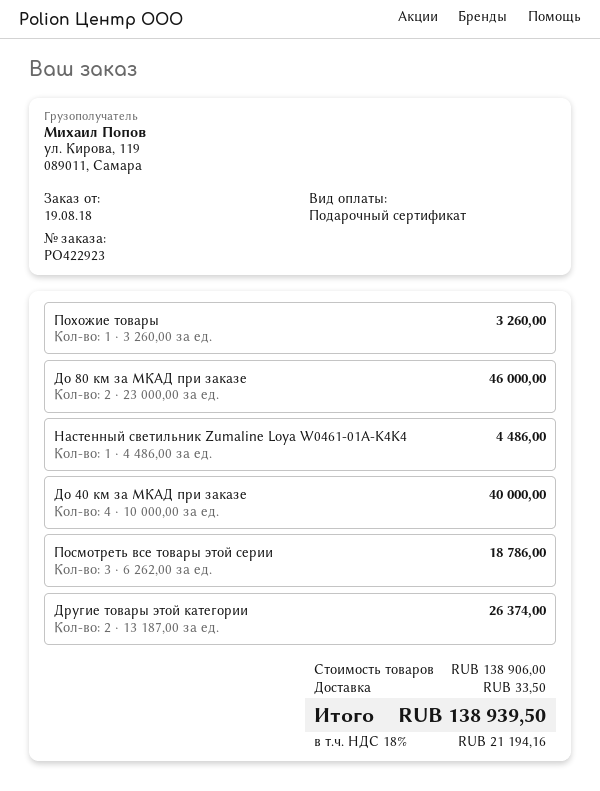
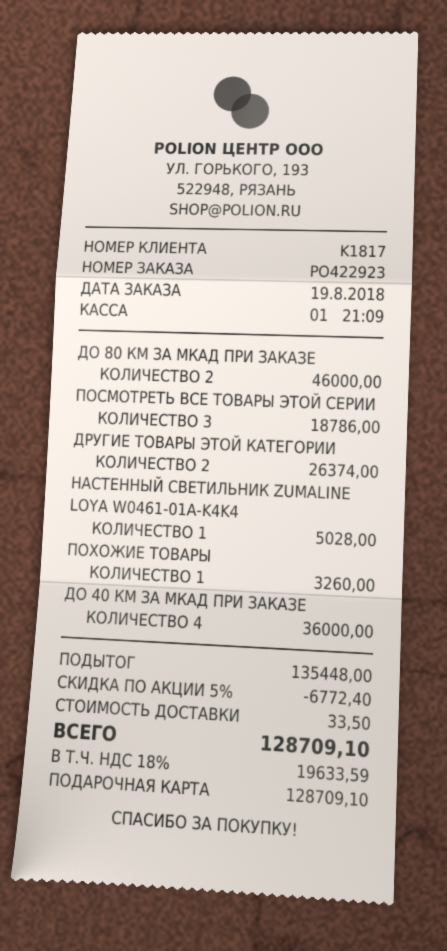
Настенный светильник Zumaline Loya W0461-01A-K4K4: 1 for 4486.00 -> 1 for 5028.00
До 40 км за МКАД при заказе: 4 for 40000.00 -> 4 for 36000.00
subtotal: 138906.00 -> 135448.00
discount: none -> 5% = 6772.40
tax: 18% = 21194.16 -> 18% = 19633.59
total: 138939.50 -> 128709.10

